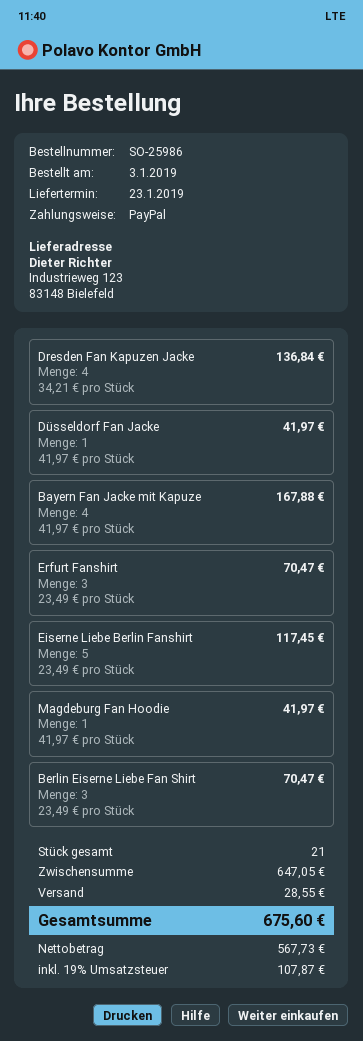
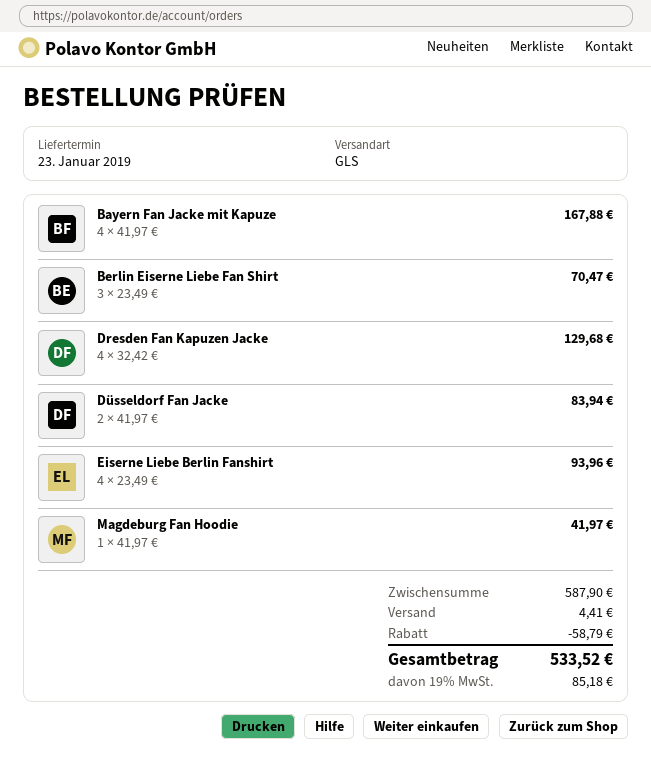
Dresden Fan Kapuzen Jacke: 4 x 34.21 = 136.84 -> 4 x 32.42 = 129.68
Düsseldorf Fan Jacke: 1 x 41.97 = 41.97 -> 2 x 41.97 = 83.94
Erfurt Fanshirt: 3 x 23.49 = 70.47 -> none
Eiserne Liebe Berlin Fanshirt: 5 x 23.49 = 117.45 -> 4 x 23.49 = 93.96
subtotal: 647.05 -> 587.90
discount: none -> 58.79
shipping: 28.55 -> 4.41
tax: 19% = 107.87 -> 19% = 85.18
total: 675.60 -> 533.52

